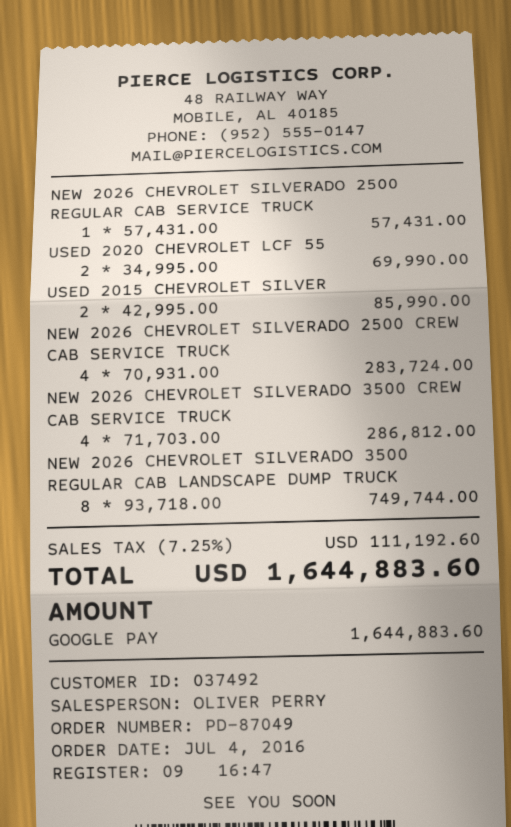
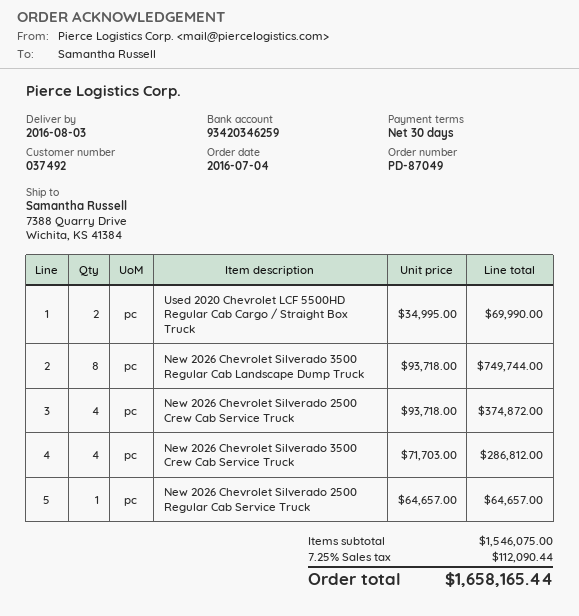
NEW 2026 CHEVROLET SILVERADO 2500 REGULAR CAB SERVICE TRUCK: 1 x 57431.00 = 57431.00 -> 1 x 64657.00 = 64657.00
USED 2015 CHEVROLET SILVER: 2 x 42995.00 = 85990.00 -> none
NEW 2026 CHEVROLET SILVERADO 2500 CREW CAB SERVICE TRUCK: 4 x 70931.00 = 283724.00 -> 4 x 93718.00 = 374872.00
tax: 7.25% = 111192.60 -> 7.25% = 112090.44
total: 1644883.60 -> 1658165.44

